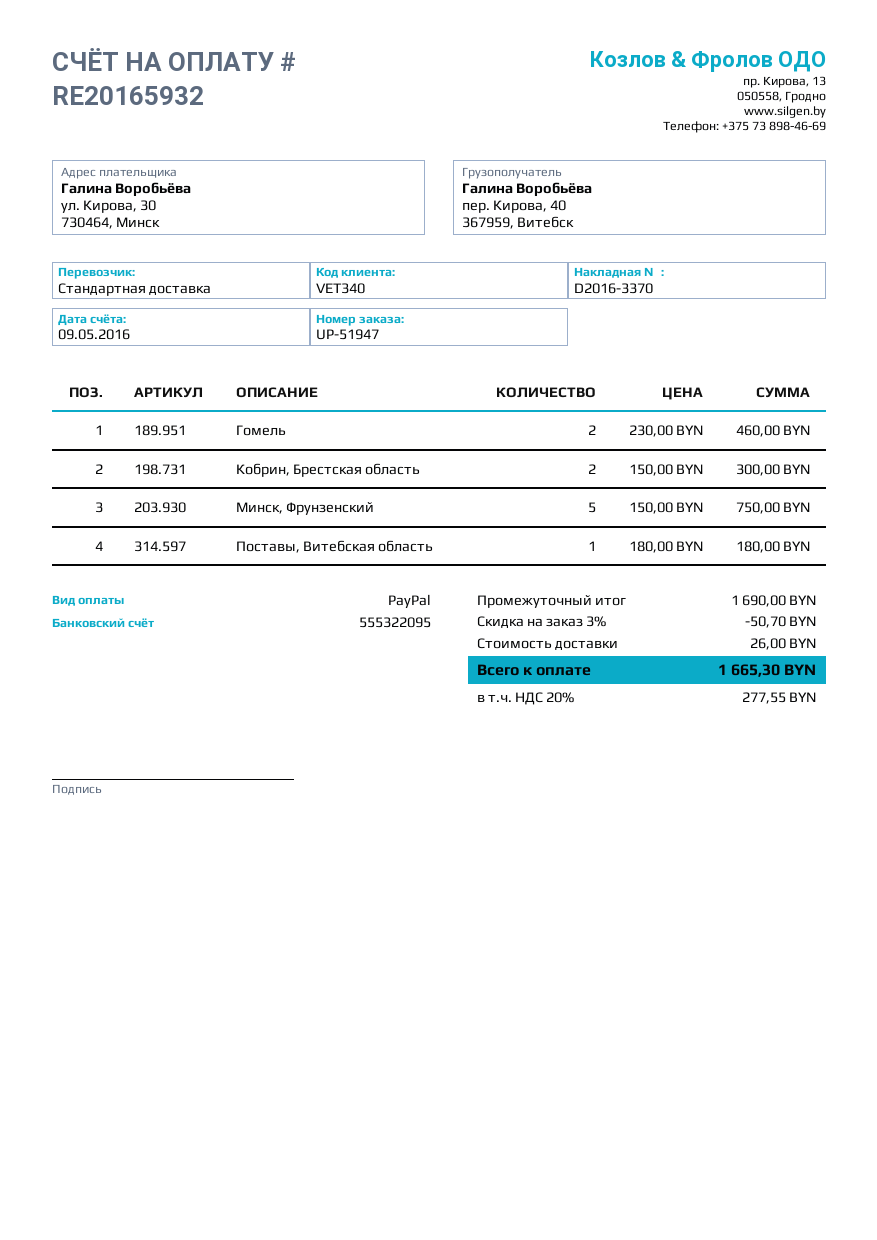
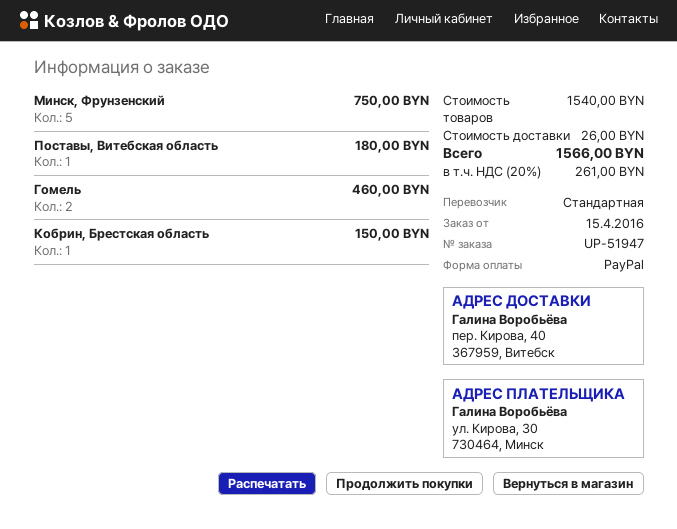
Кобрин, Брестская область: 2 for 300.00 -> 1 for 150.00
subtotal: 1690.00 -> 1540.00
discount: 3% = 50.70 -> none
tax: 20% = 277.55 -> 20% = 261.00
total: 1665.30 -> 1566.00

